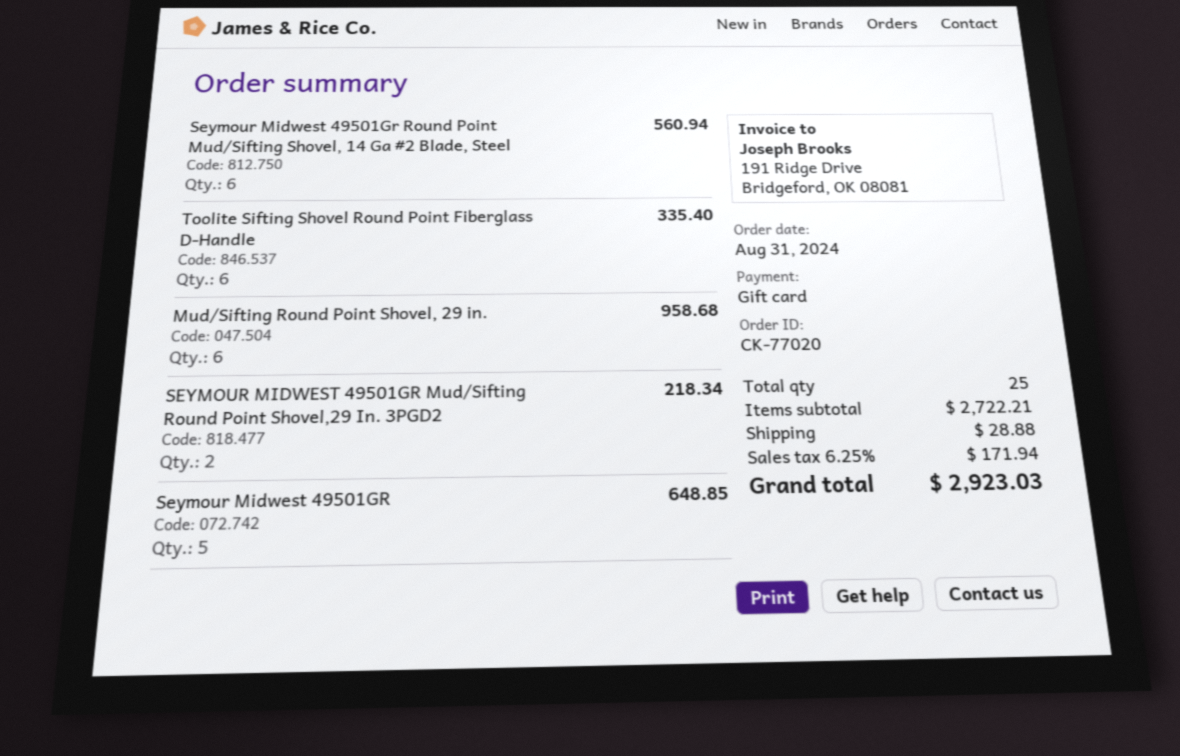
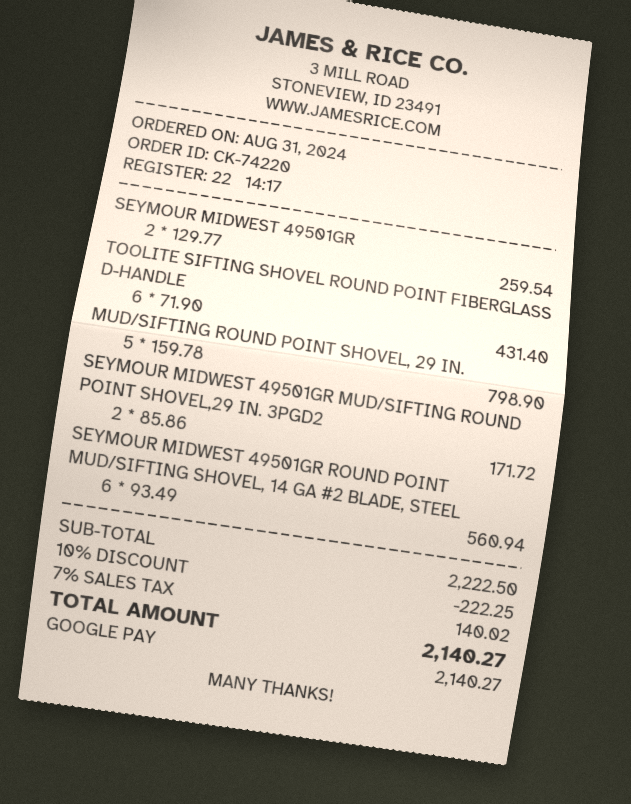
order number: CK-77020 -> CK-74220
payment method: gift card -> Google Pay
Toolite Sifting Shovel Round Point Fiberglass D-Handle: 6 for 335.40 -> 6 for 431.40
Mud/Sifting Round Point Shovel, 29 in.: 6 for 958.68 -> 5 for 798.90
SEYMOUR MIDWEST 49501GR Mud/Sifting Round Point Shovel,29 In. 3PGD2: 2 for 218.34 -> 2 for 171.72
Seymour Midwest 49501GR: 5 for 648.85 -> 2 for 259.54
subtotal: 2722.21 -> 2222.50
discount: none -> 10% = 222.25
shipping: 28.88 -> none
tax: 6.25% = 171.94 -> 7% = 140.02
total: 2923.03 -> 2140.27

